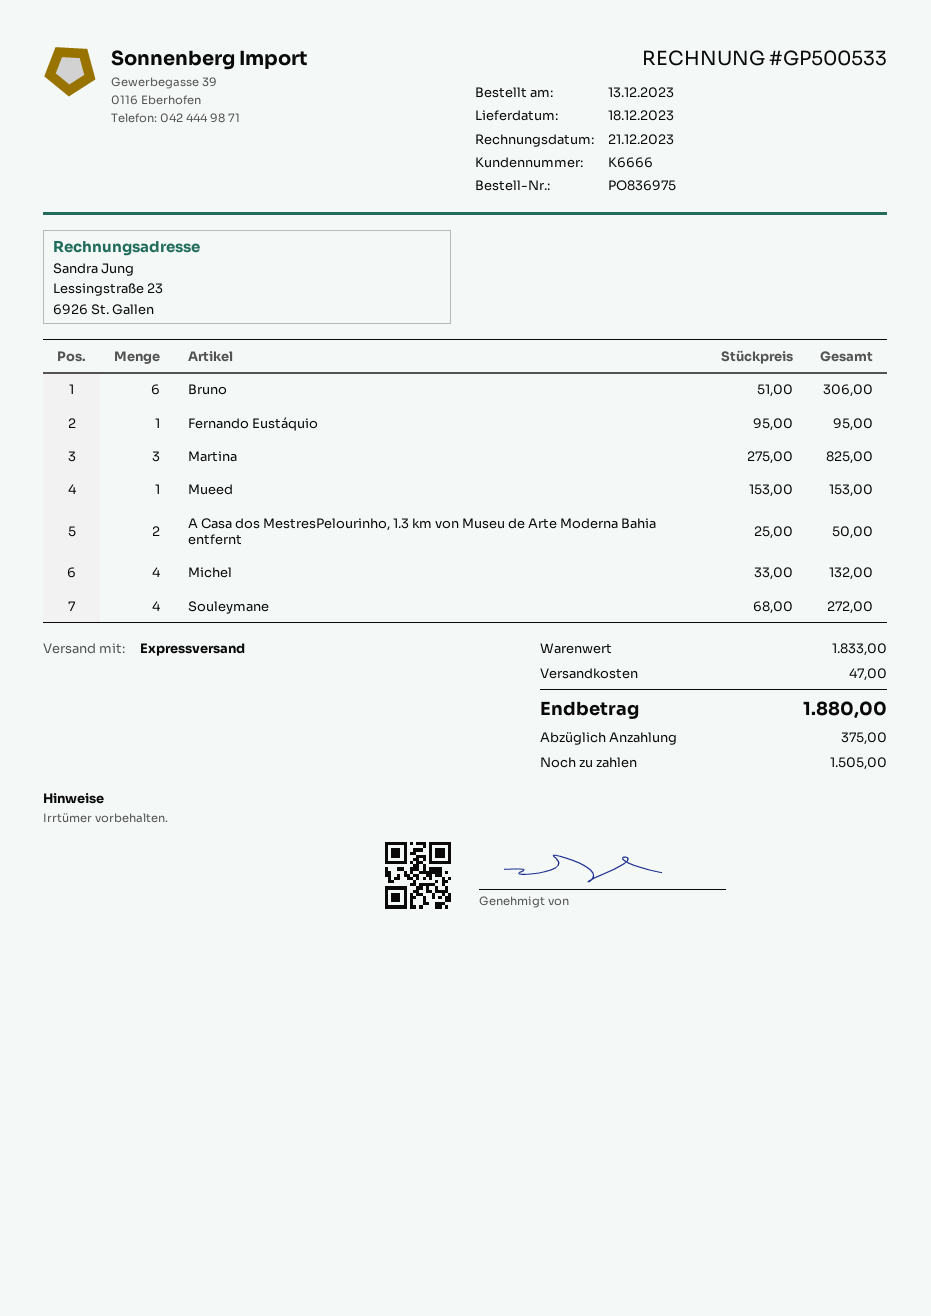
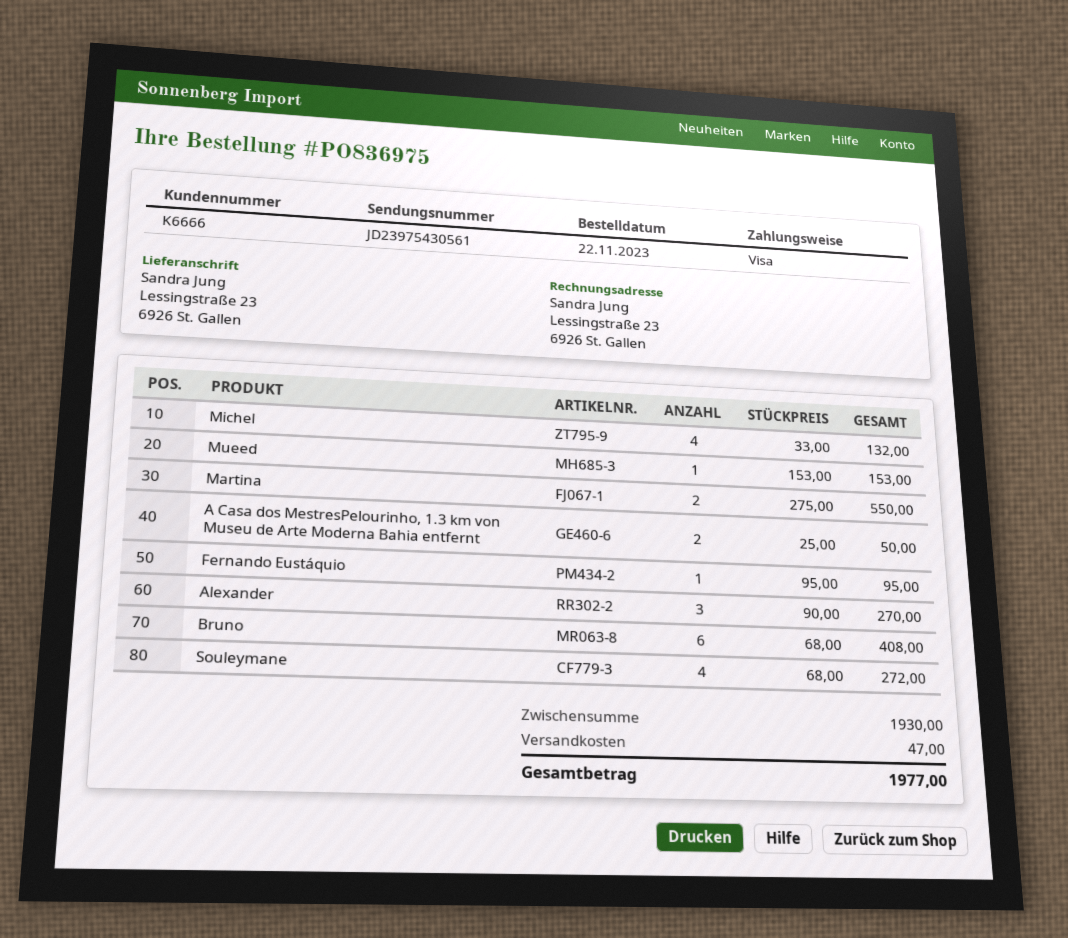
order date: 2023-12-13 -> 2023-11-22
Bruno: 6 x 51.00 = 306.00 -> 6 x 68.00 = 408.00
Martina: 3 x 275.00 = 825.00 -> 2 x 275.00 = 550.00
Alexander: none -> 3 x 90.00 = 270.00
subtotal: 1833.00 -> 1930.00
total: 1880.00 -> 1977.00

